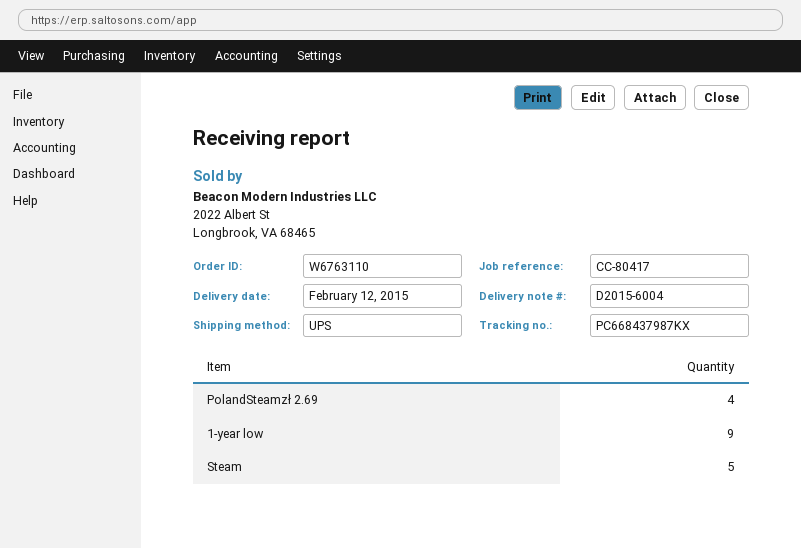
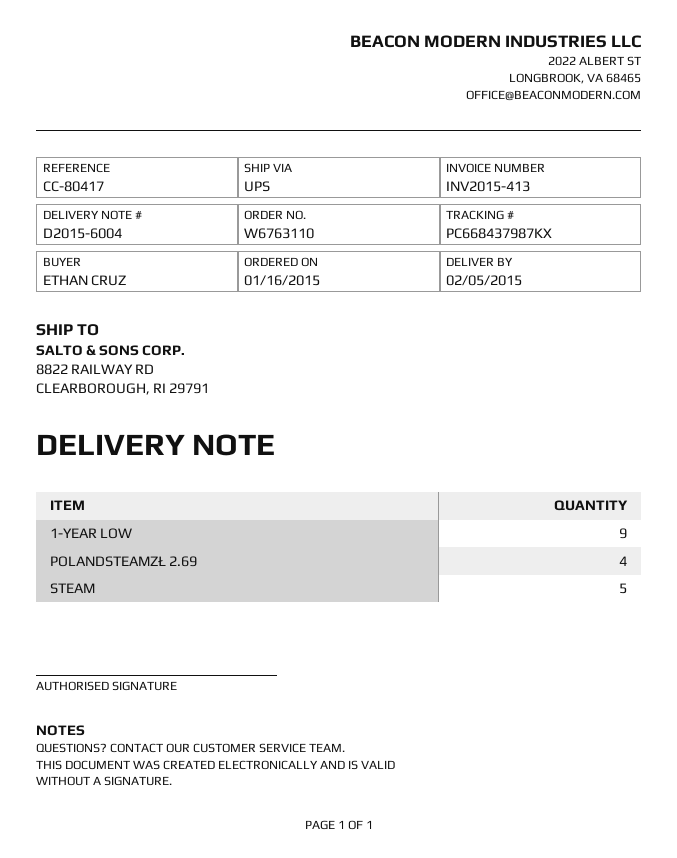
delivery date: 2015-02-12 -> 2015-02-05

